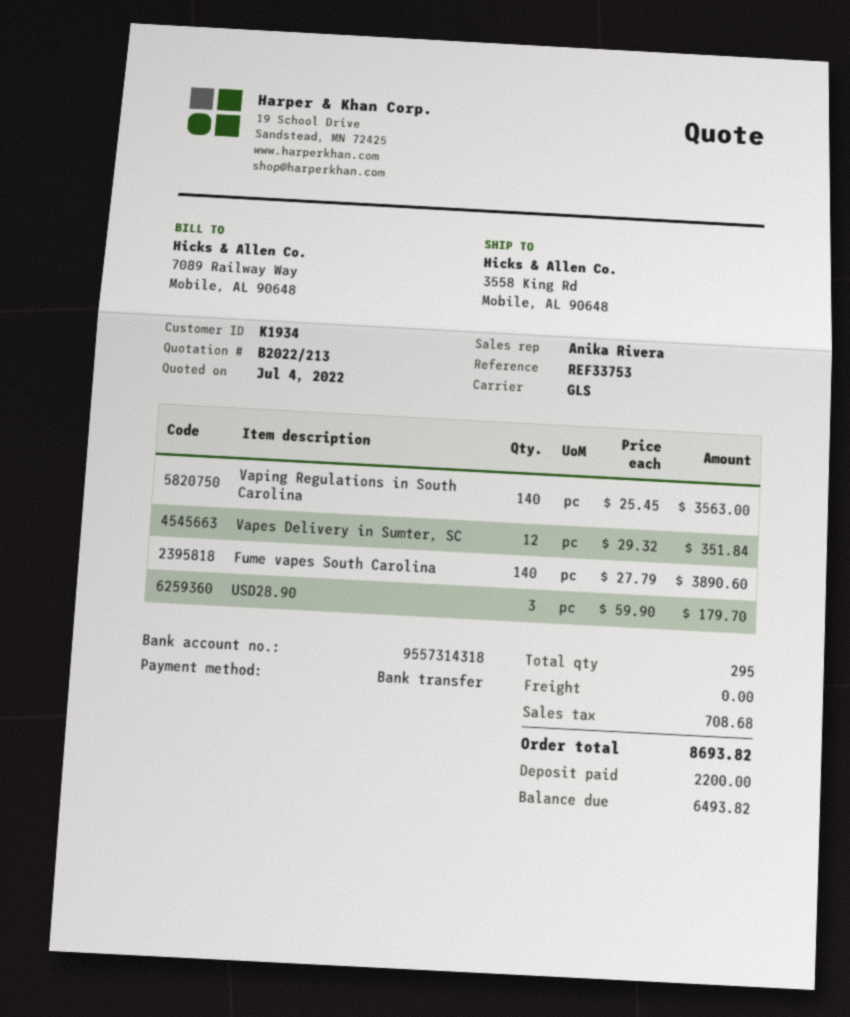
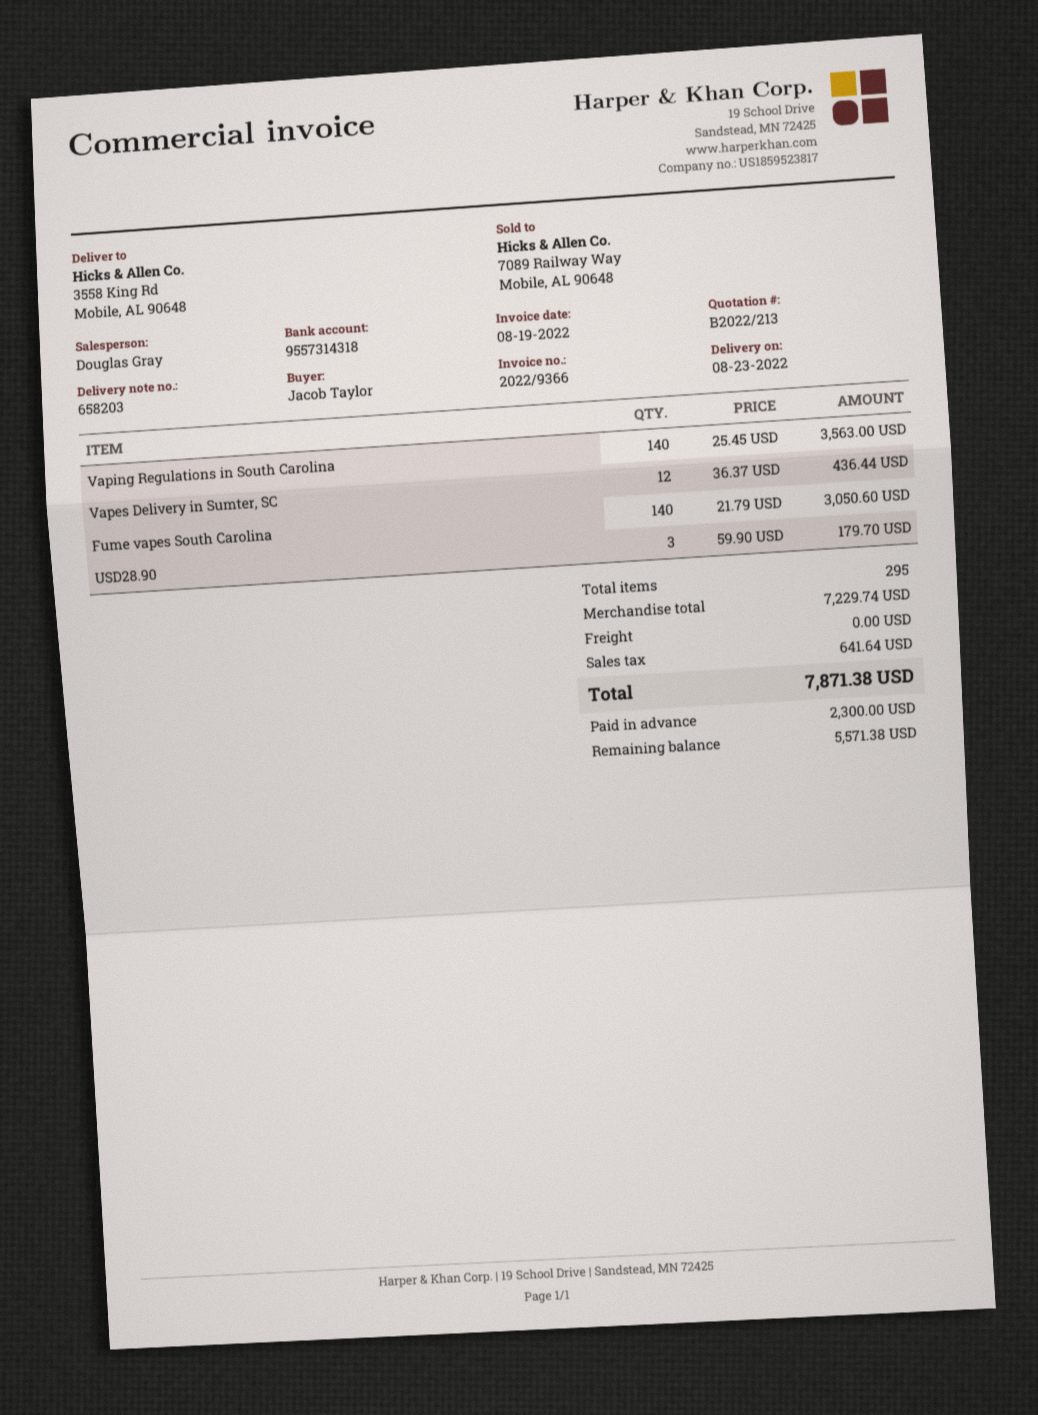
sales rep: Anika Rivera -> Douglas Gray
Vapes Delivery in Sumter, SC: 12 x 29.32 = 351.84 -> 12 x 36.37 = 436.44
Fume vapes South Carolina: 140 x 27.79 = 3890.60 -> 140 x 21.79 = 3050.60
tax: 708.68 -> 641.64
total: 8693.82 -> 7871.38
deposit: 2200.00 -> 2300.00
balance: 6493.82 -> 5571.38

